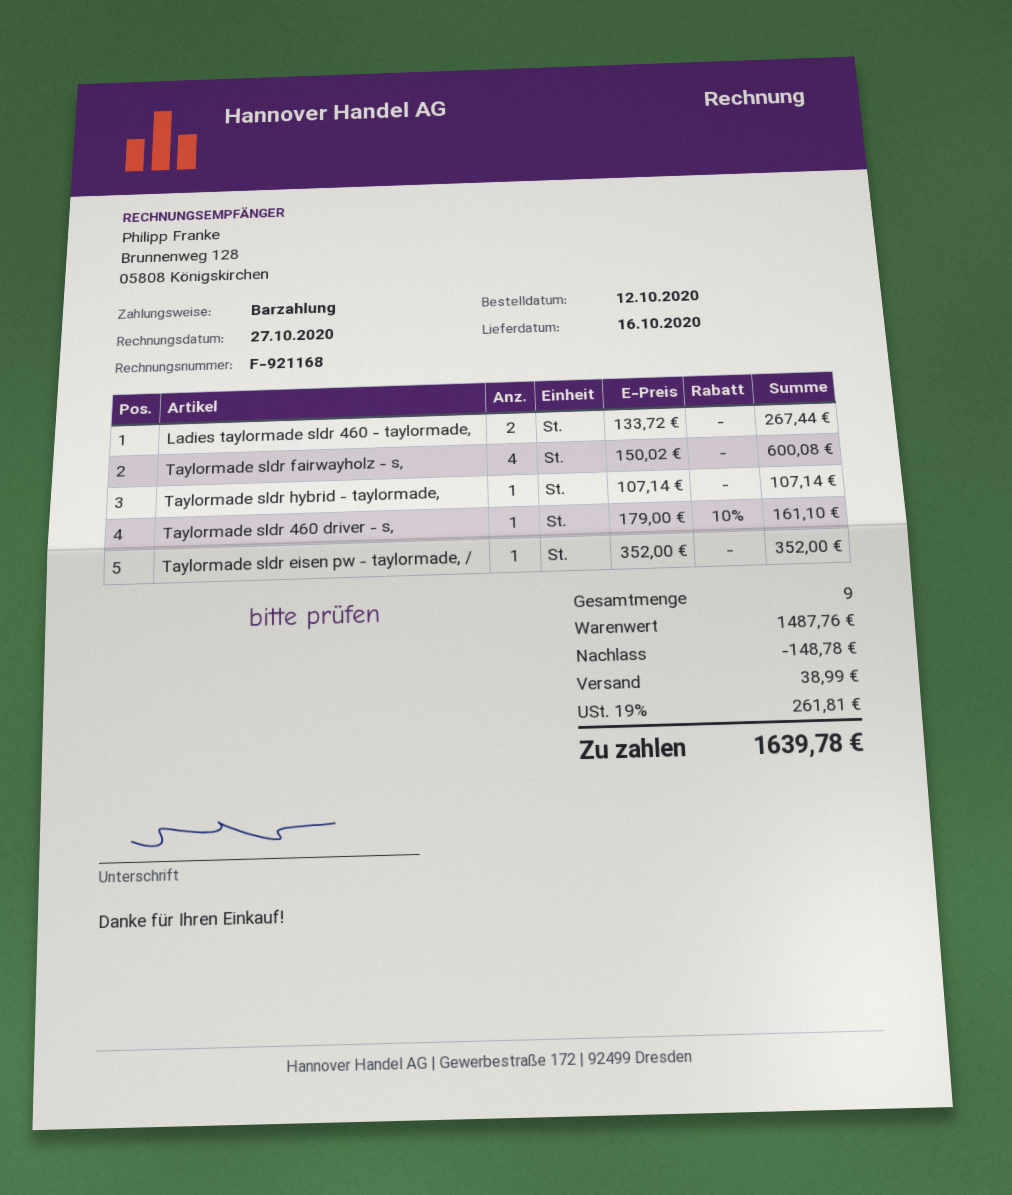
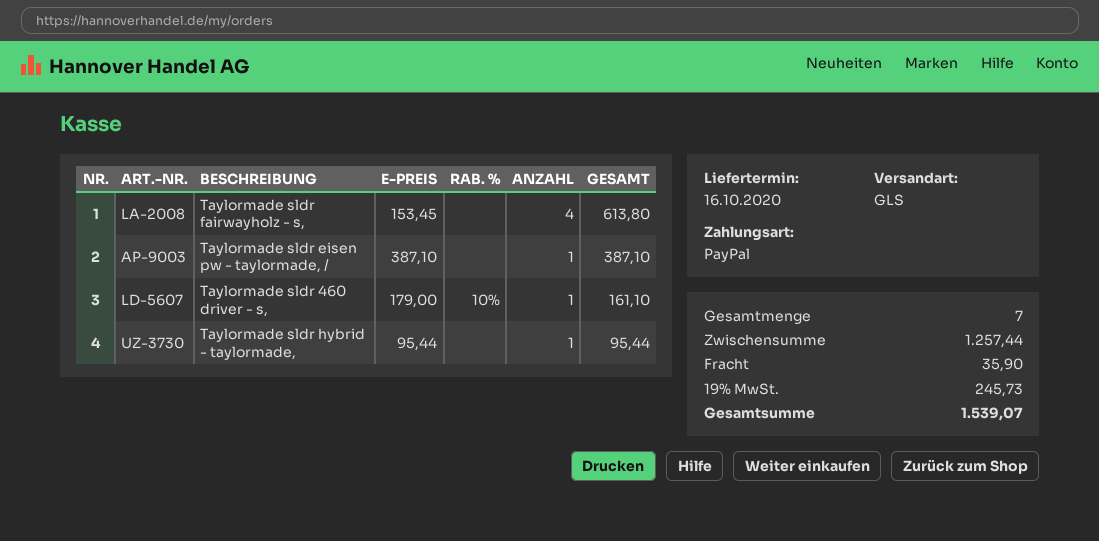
payment method: cash -> PayPal
Ladies taylormade sldr 460 - taylormade,: 2 x 133.72 = 267.44 -> none
Taylormade sldr fairwayholz - s,: 4 x 150.02 = 600.08 -> 4 x 153.45 = 613.80
Taylormade sldr hybrid - taylormade,: 1 x 107.14 = 107.14 -> 1 x 95.44 = 95.44
Taylormade sldr eisen pw - taylormade, /: 1 x 352.00 = 352.00 -> 1 x 387.10 = 387.10
total quantity: 9 -> 7
subtotal: 1487.76 -> 1257.44
discount: 148.78 -> none
shipping: 38.99 -> 35.90
tax: 19% = 261.81 -> 19% = 245.73
total: 1639.78 -> 1539.07

